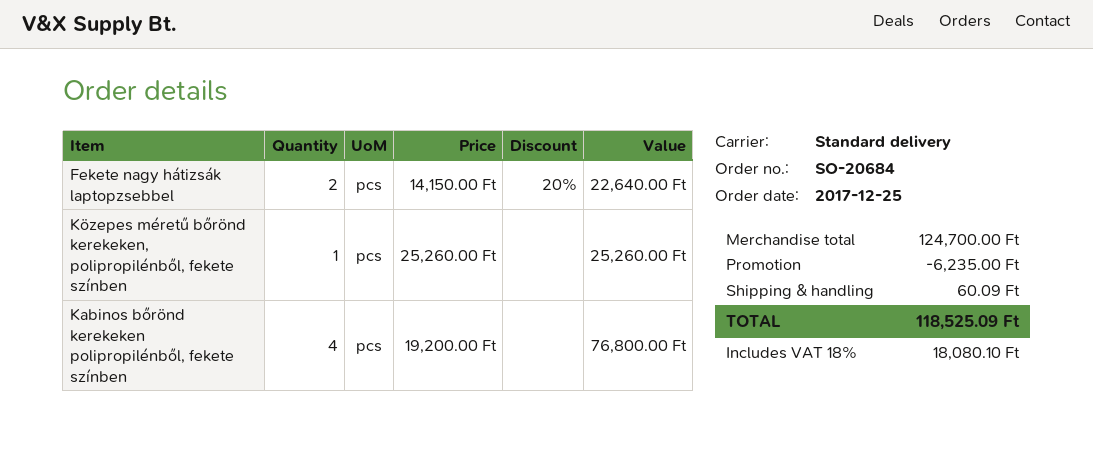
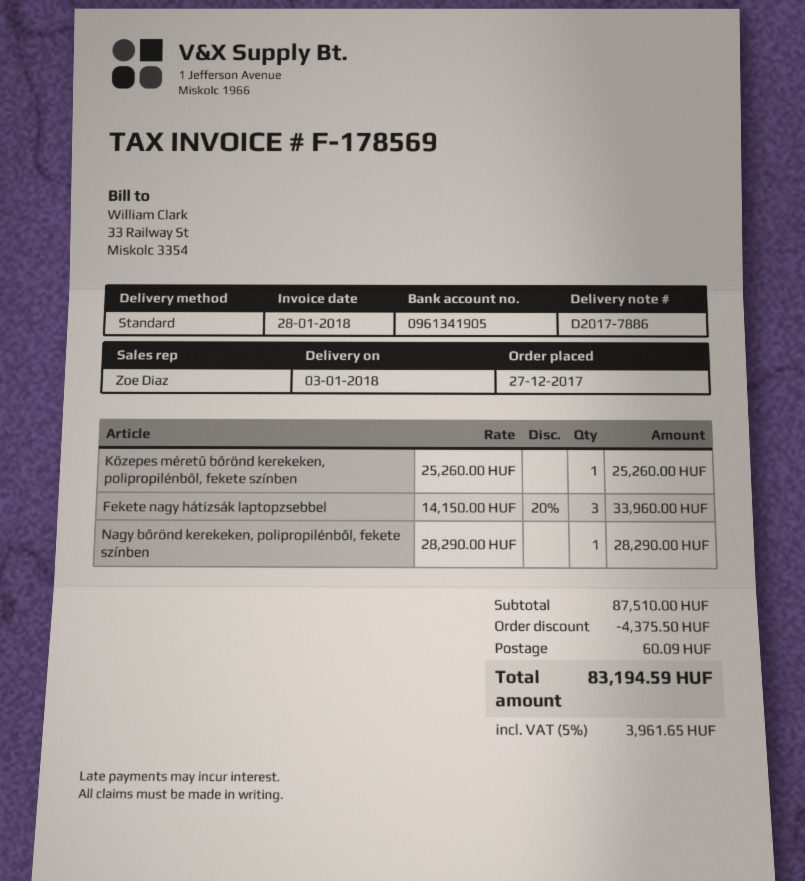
order date: 2017-12-25 -> 2017-12-27
Fekete nagy hátizsák laptopzsebbel: 2 x 14150.00 - 20% = 22640.00 -> 3 x 14150.00 - 20% = 33960.00
Kabinos bőrönd kerekeken polipropilénből, fekete színben: 4 x 19200.00 = 76800.00 -> none
Nagy bőrönd kerekeken, polipropilénből, fekete színben: none -> 1 x 28290.00 = 28290.00
subtotal: 124700.00 -> 87510.00
discount: 6235.00 -> 4375.50
tax: 18% = 18080.10 -> 5% = 3961.65
total: 118525.09 -> 83194.59

